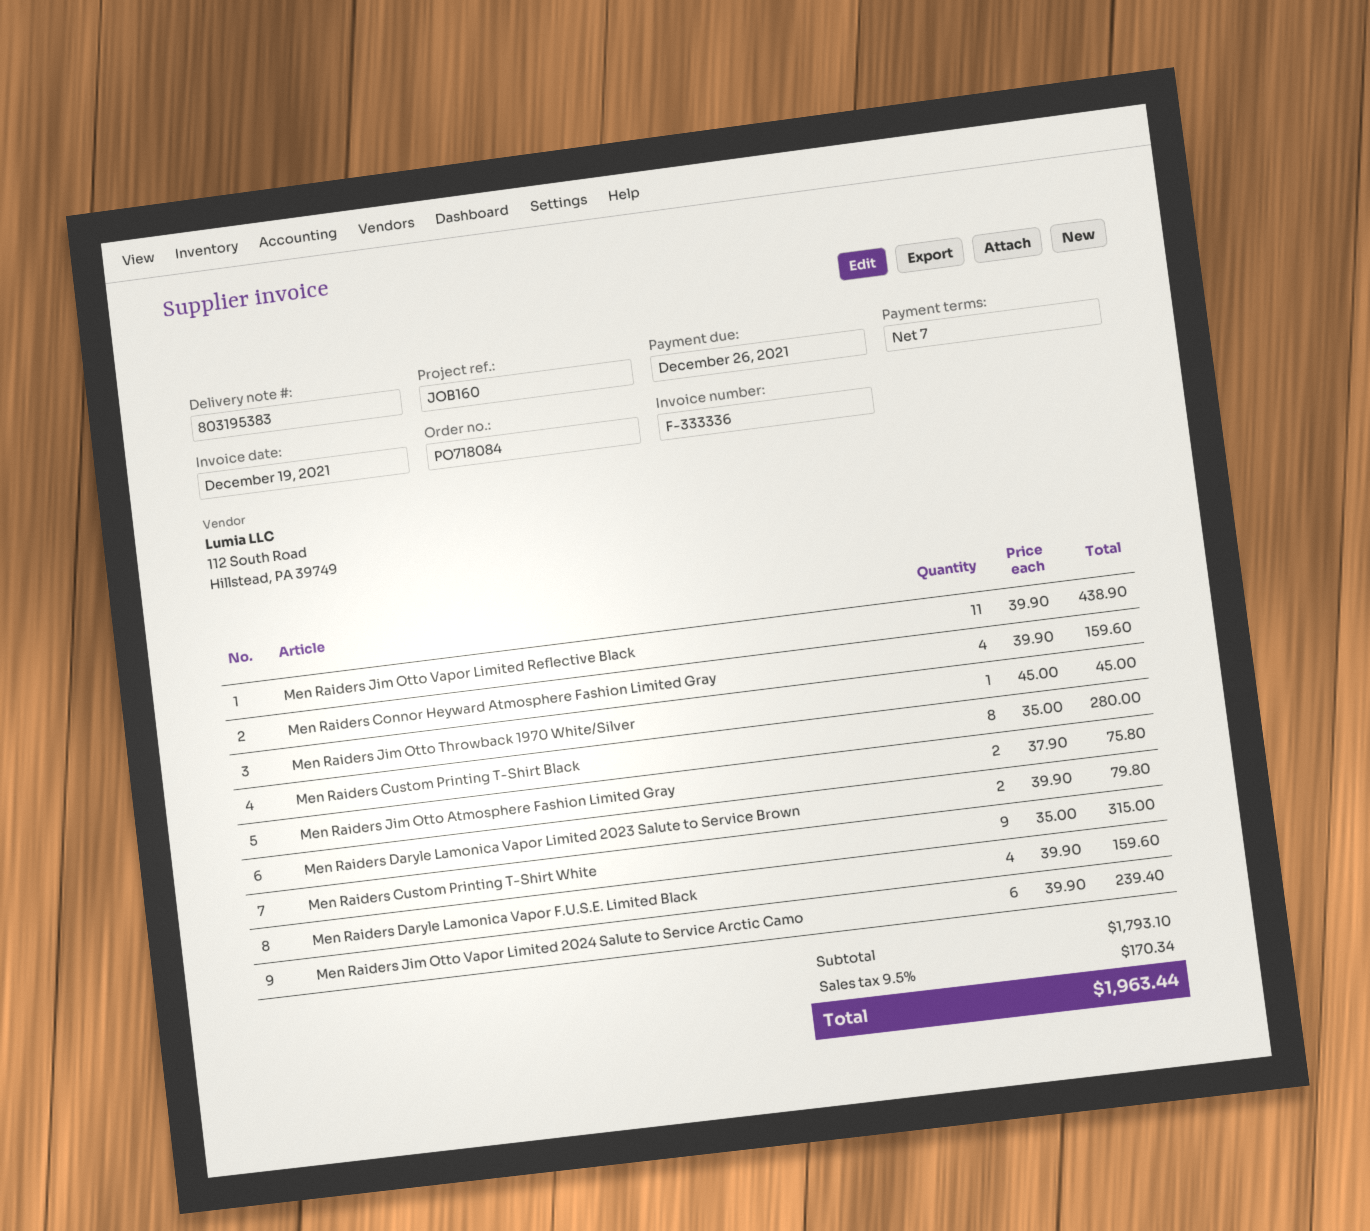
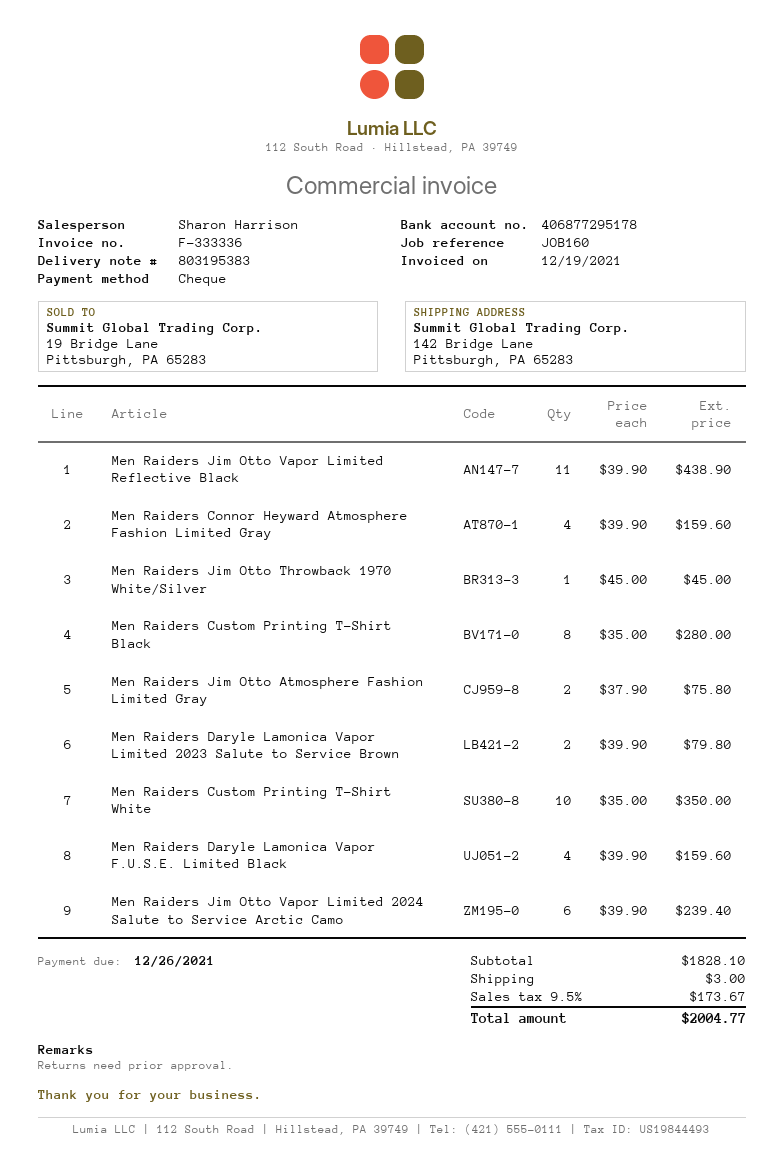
Men Raiders Custom Printing T-Shirt White: 9 x 35.00 = 315.00 -> 10 x 35.00 = 350.00
subtotal: 1793.10 -> 1828.10
shipping: none -> 3.00
tax: 9.5% = 170.34 -> 9.5% = 173.67
total: 1963.44 -> 2004.77

